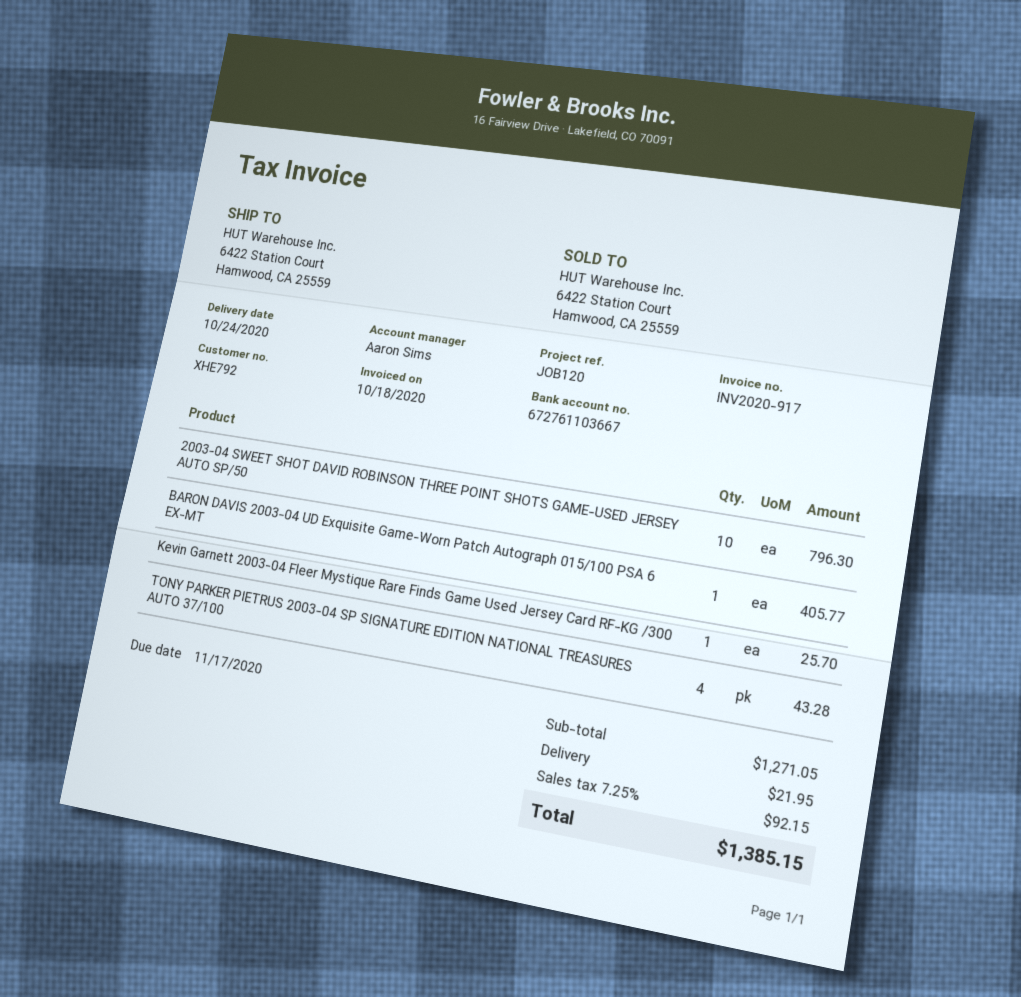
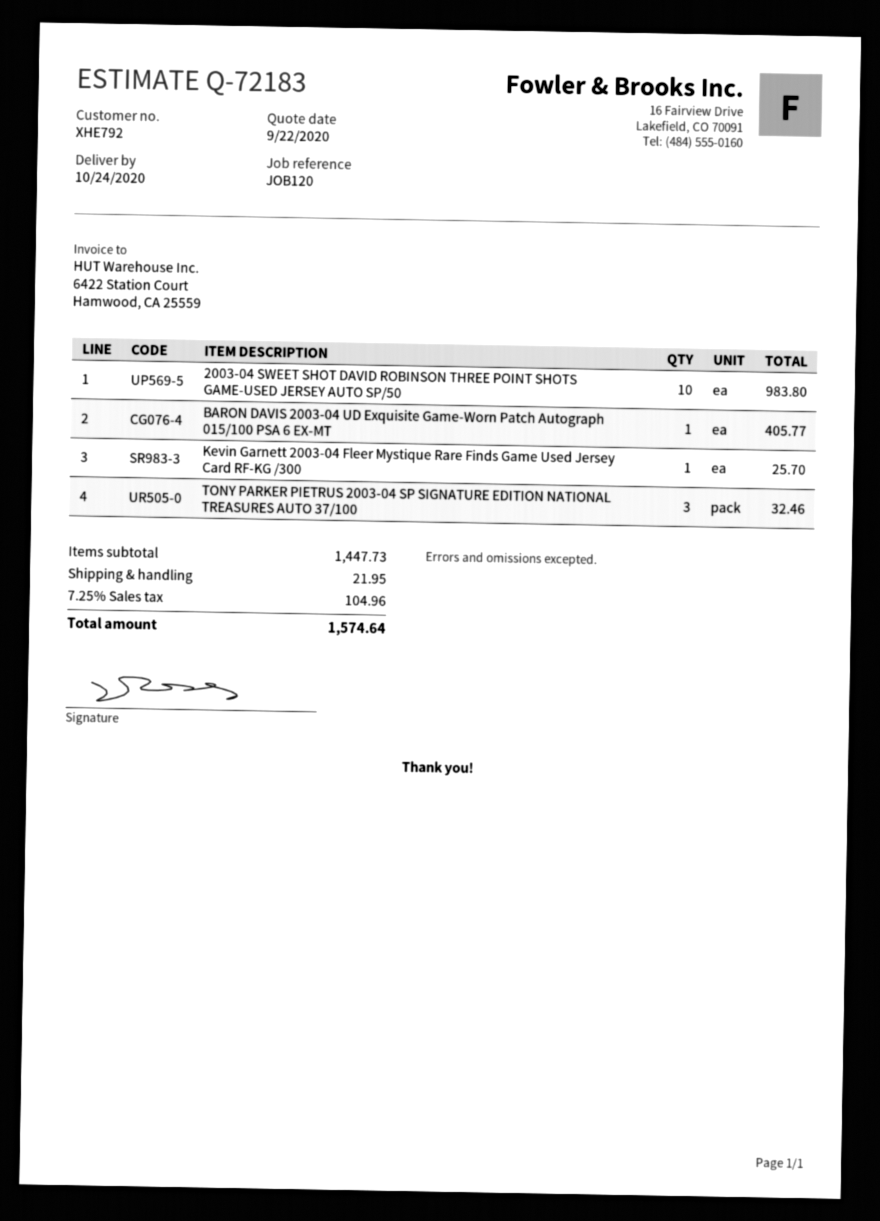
2003-04 SWEET SHOT DAVID ROBINSON THREE POINT SHOTS GAME-USED JERSEY AUTO SP/50: 10 for 796.30 -> 10 for 983.80
TONY PARKER PIETRUS 2003-04 SP SIGNATURE EDITION NATIONAL TREASURES AUTO 37/100: 4 for 43.28 -> 3 for 32.46
subtotal: 1271.05 -> 1447.73
tax: 7.25% = 92.15 -> 7.25% = 104.96
total: 1385.15 -> 1574.64

